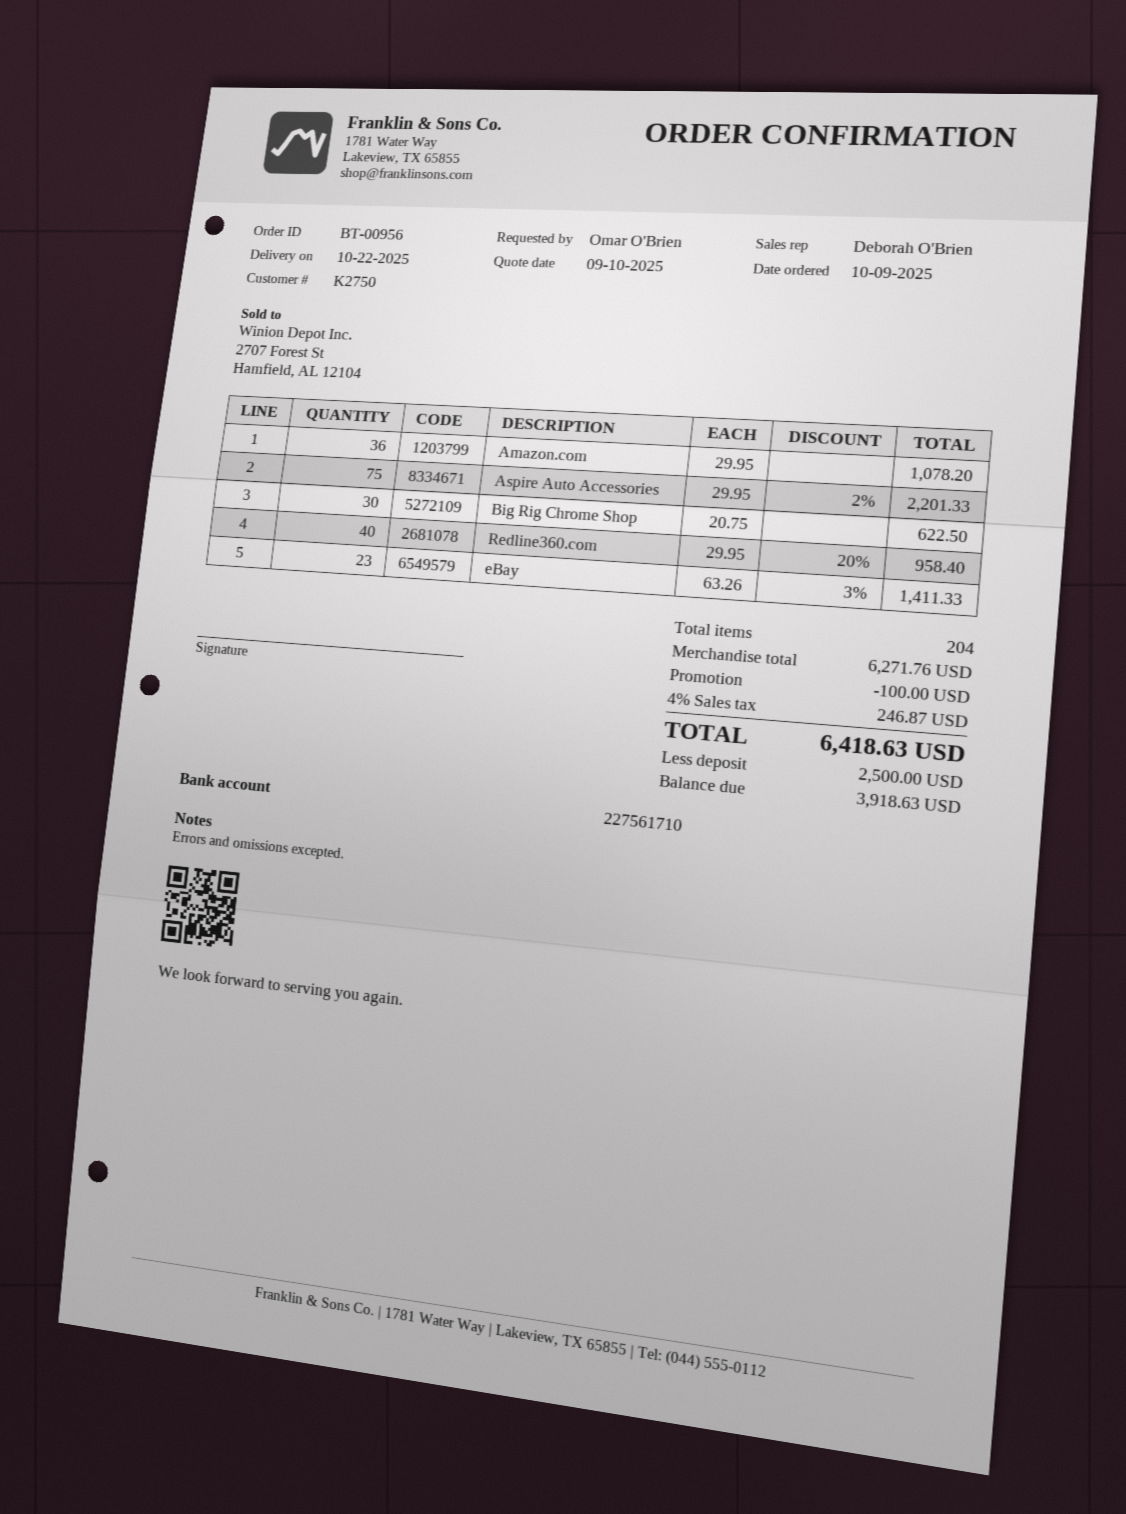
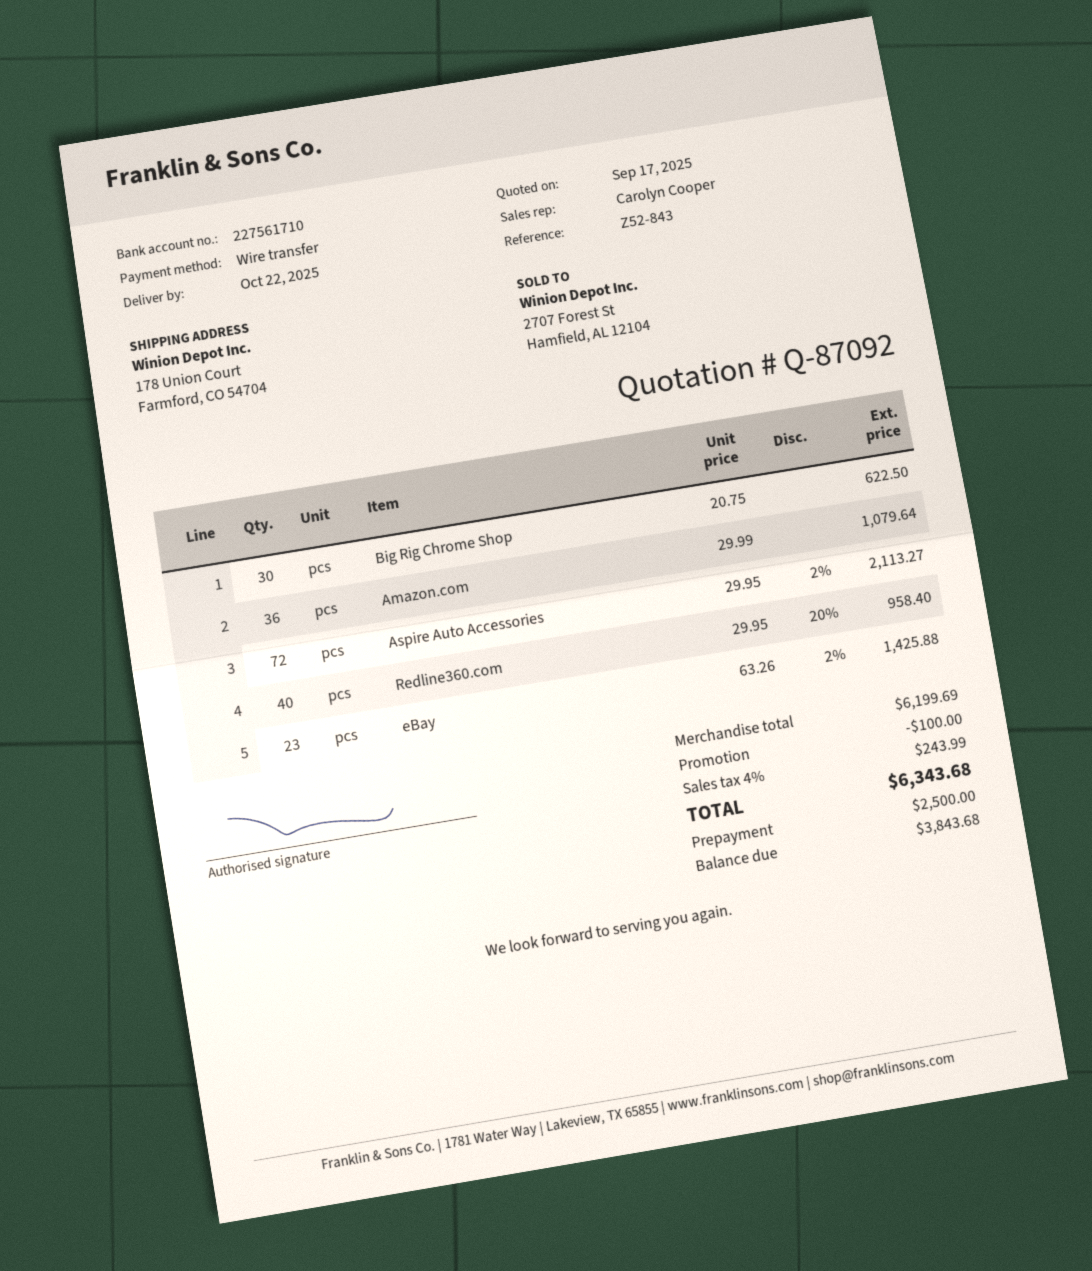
quote date: 2025-09-10 -> 2025-09-17
sales rep: Deborah O'Brien -> Carolyn Cooper
Amazon.com: 36 x 29.95 = 1078.20 -> 36 x 29.99 = 1079.64
Aspire Auto Accessories: 75 x 29.95 - 2% = 2201.33 -> 72 x 29.95 - 2% = 2113.27
eBay: 23 x 63.26 - 3% = 1411.33 -> 23 x 63.26 - 2% = 1425.88
subtotal: 6271.76 -> 6199.69
tax: 4% = 246.87 -> 4% = 243.99
total: 6418.63 -> 6343.68
balance: 3918.63 -> 3843.68

